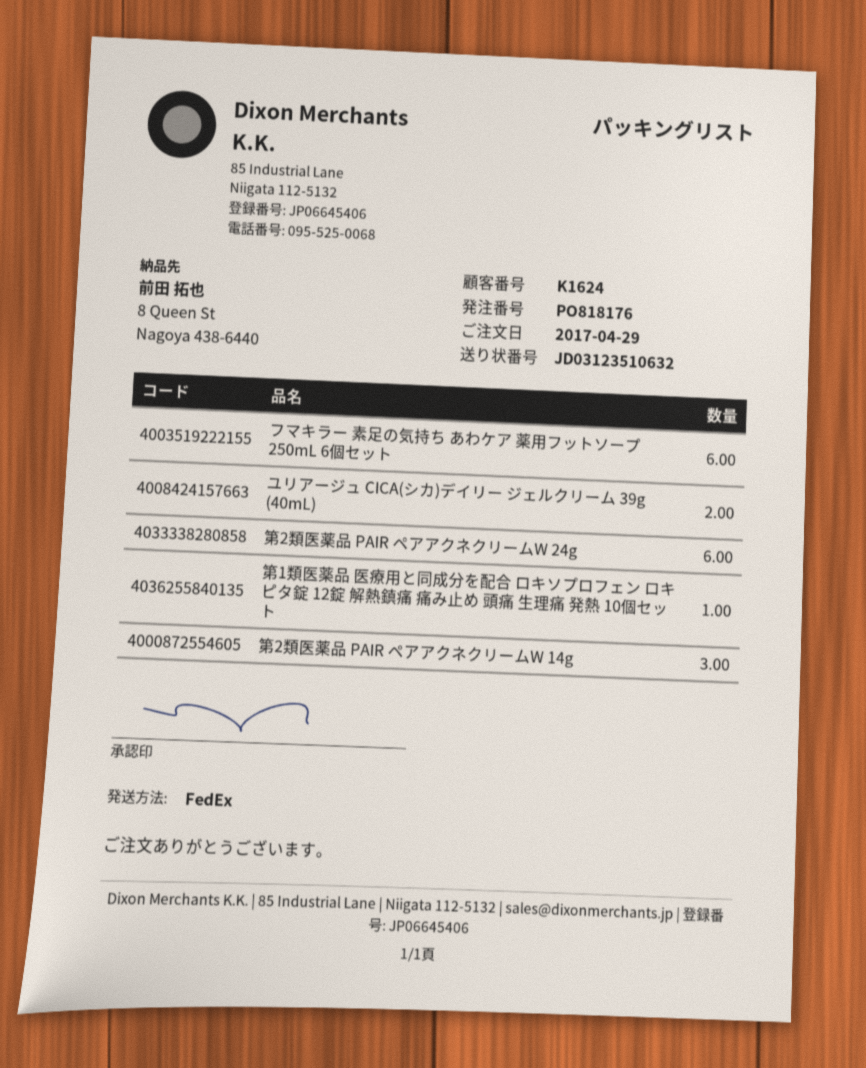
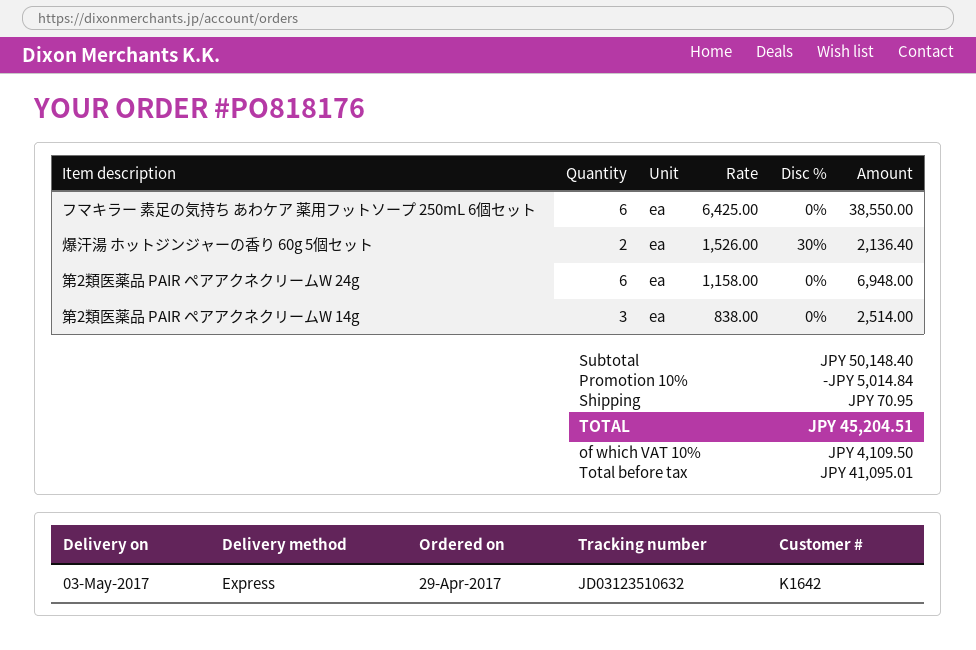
customer number: K1624 -> K1642
shipping method: FedEx -> express
ユリアージュ CICA(シカ)デイリー ジェルクリーム 39g (40mL): 2 -> none
第1類医薬品 医療用と同成分を配合 ロキソプロフェン ロキピタ錠 12錠 解熱鎮痛 痛み止め 頭痛 生理痛 発熱 10個セット: 1 -> none
爆汗湯 ホットジンジャーの香り 60g 5個セット: none -> 2

